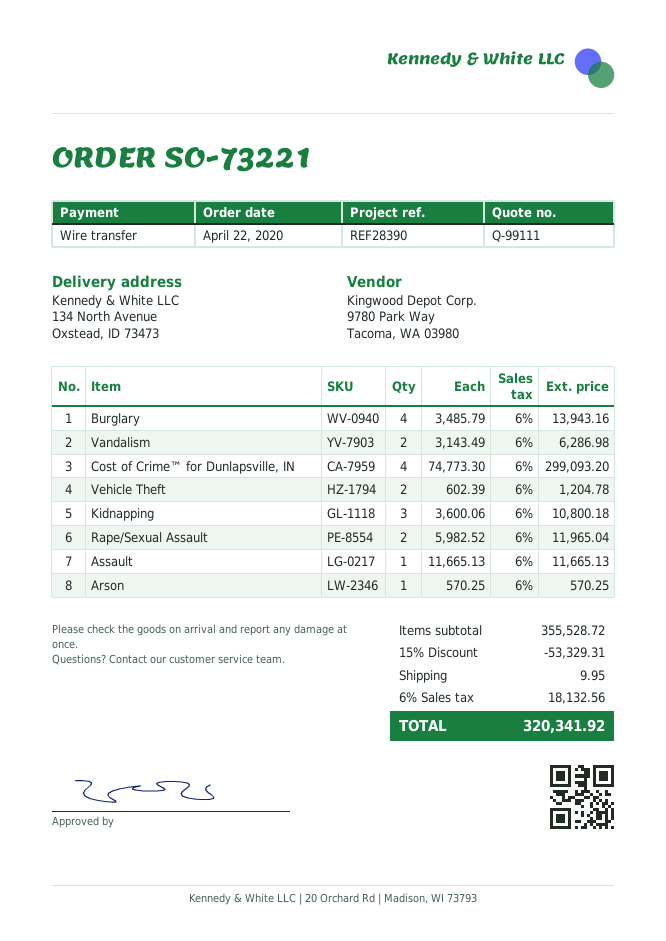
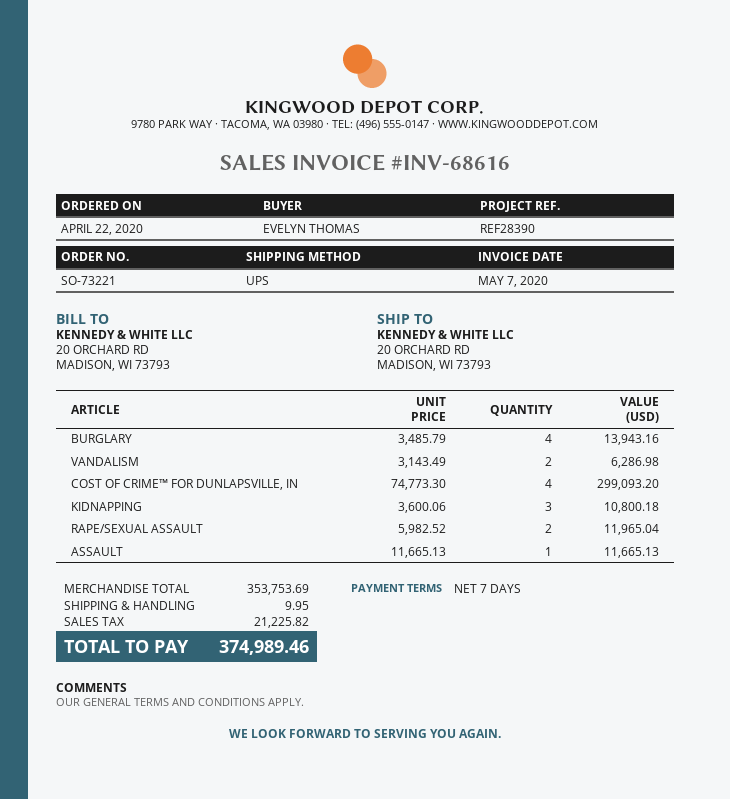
ship to: 134 North Avenue, Oxstead, ID 73473 -> 20 ORCHARD RD, MADISON, WI 73793
Vehicle Theft: 2 x 602.39 = 1204.78 -> none
Arson: 1 x 570.25 = 570.25 -> none
subtotal: 355528.72 -> 353753.69
discount: 15% = 53329.31 -> none
tax: 18132.56 -> 21225.82
total: 320341.92 -> 374989.46

